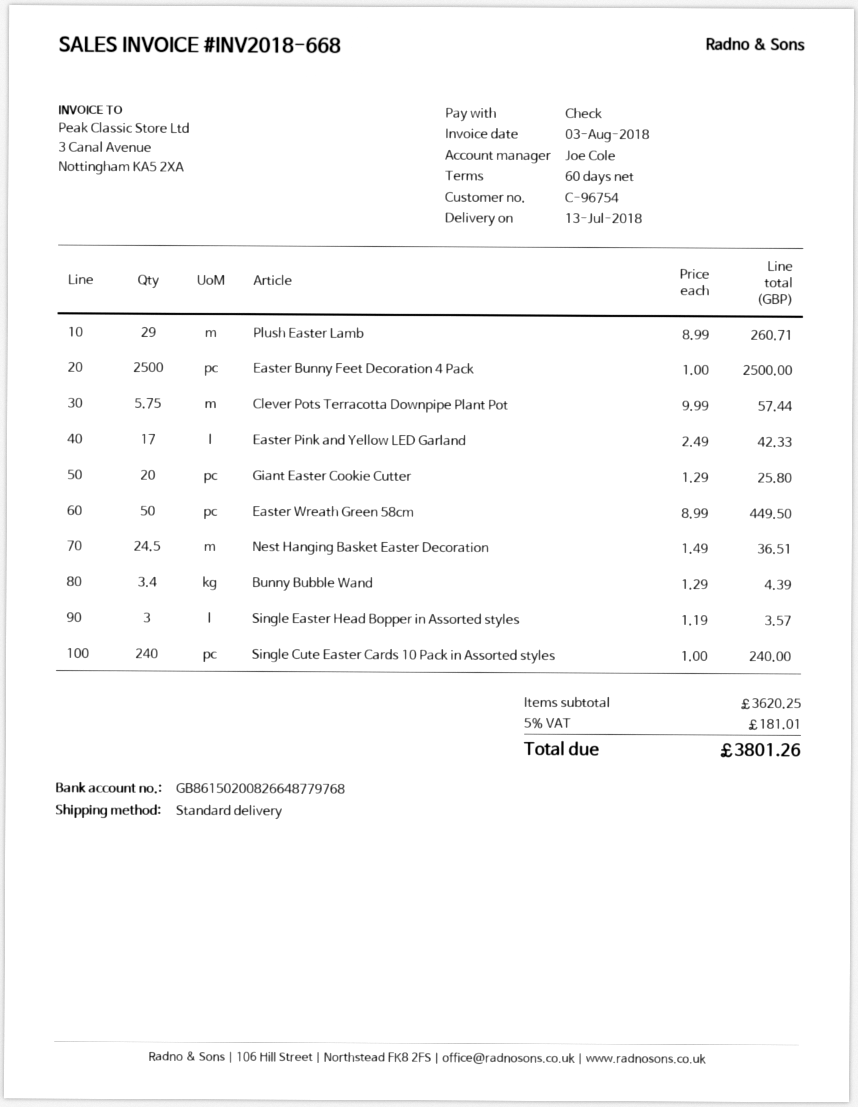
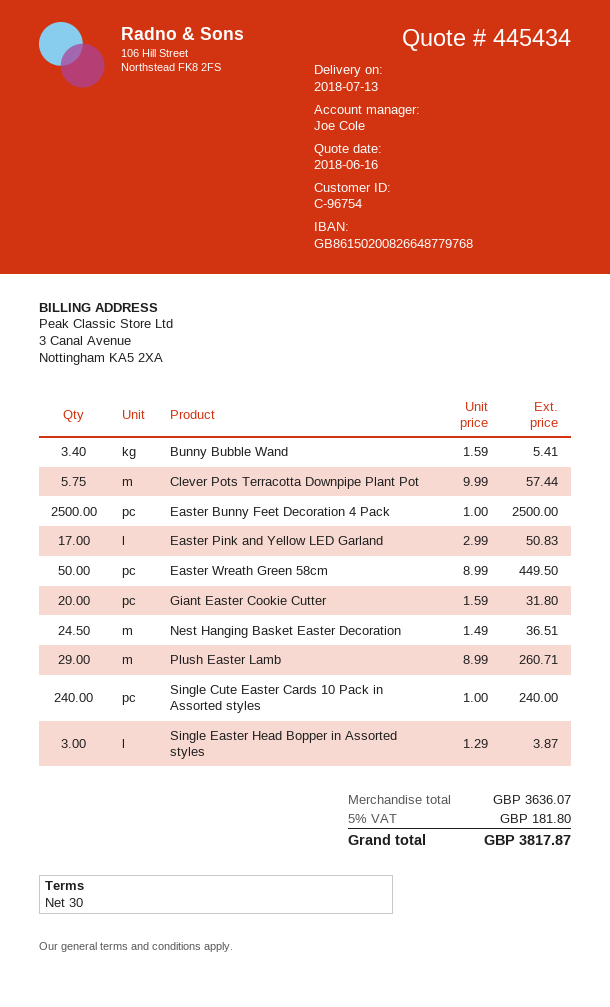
payment terms: 60 days -> 30 days
Easter Pink and Yellow LED Garland: 17 x 2.49 = 42.33 -> 17 x 2.99 = 50.83
Giant Easter Cookie Cutter: 20 x 1.29 = 25.80 -> 20 x 1.59 = 31.80
Bunny Bubble Wand: 3.4 x 1.29 = 4.39 -> 3.4 x 1.59 = 5.41
Single Easter Head Bopper in Assorted styles: 3 x 1.19 = 3.57 -> 3 x 1.29 = 3.87
subtotal: 3620.25 -> 3636.07
tax: 5% = 181.01 -> 5% = 181.80
total: 3801.26 -> 3817.87

